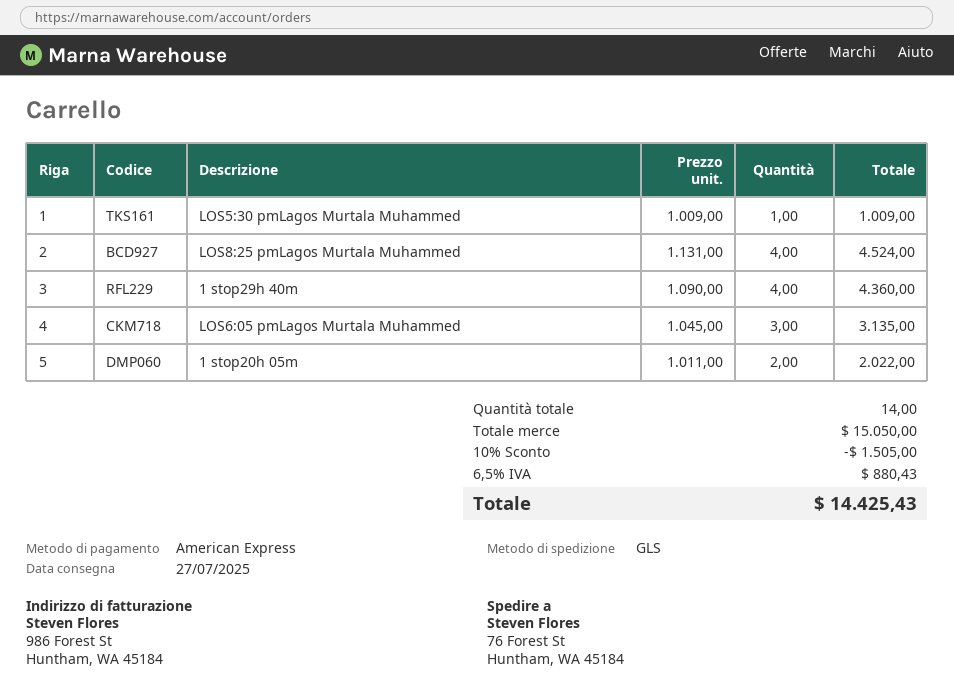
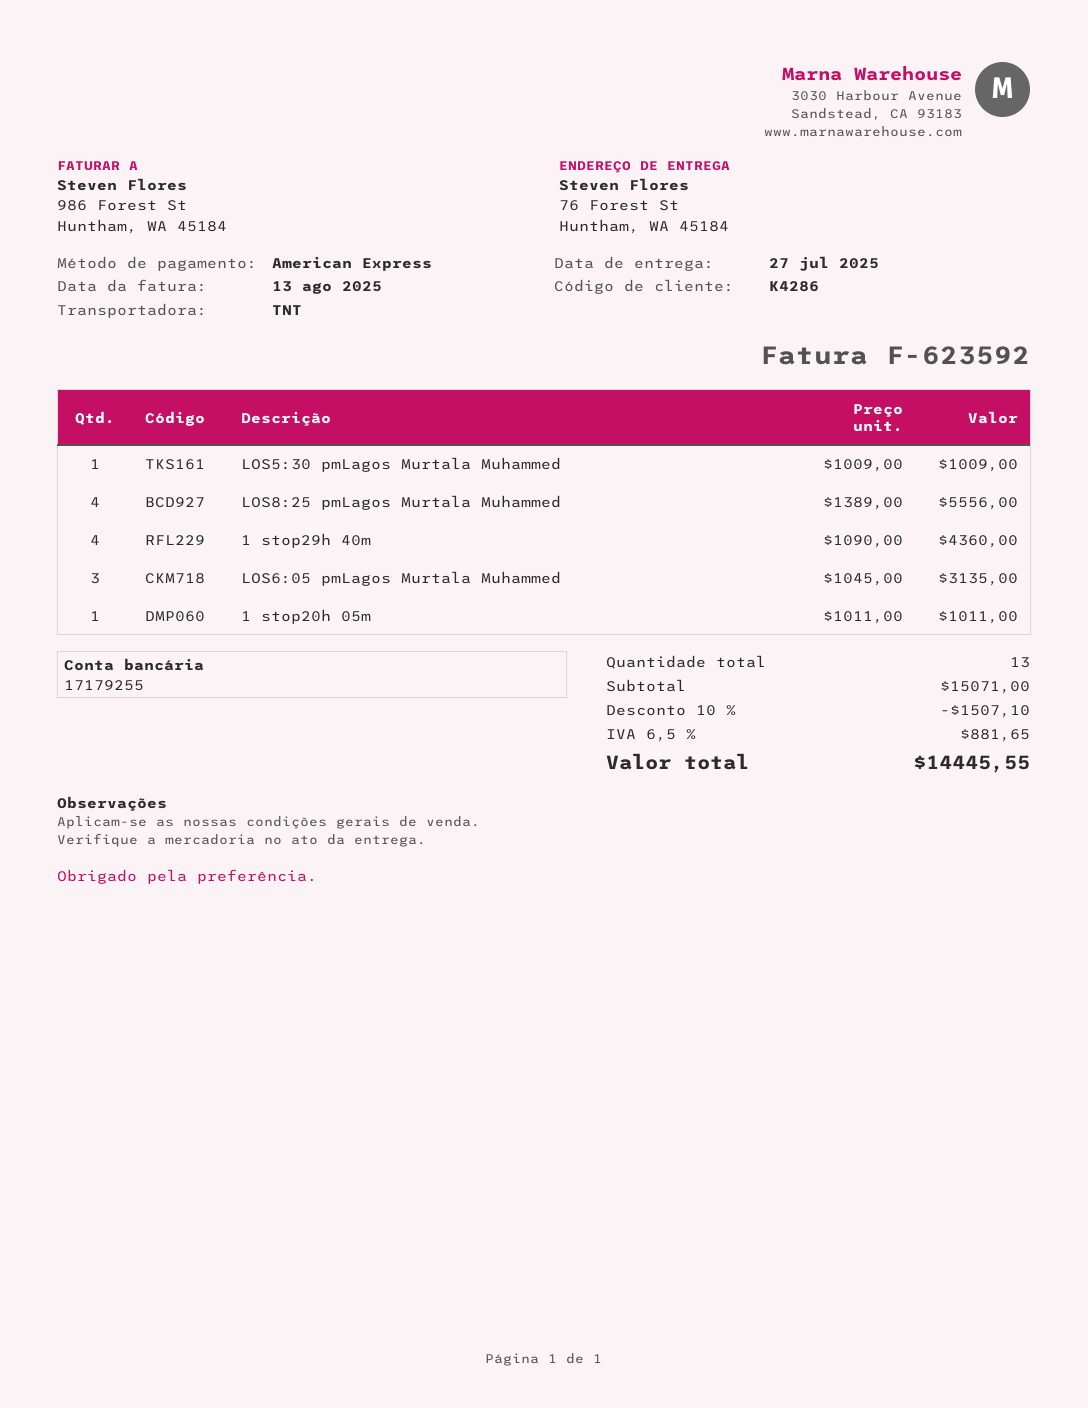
shipping method: GLS -> TNT
LOS8:25 pmLagos Murtala Muhammed: 4 x 1131.00 = 4524.00 -> 4 x 1389.00 = 5556.00
1 stop20h 05m: 2 x 1011.00 = 2022.00 -> 1 x 1011.00 = 1011.00
total quantity: 14 -> 13
subtotal: 15050.00 -> 15071.00
discount: 10% = 1505.00 -> 10% = 1507.10
tax: 6.5% = 880.43 -> 6.5% = 881.65
total: 14425.43 -> 14445.55

